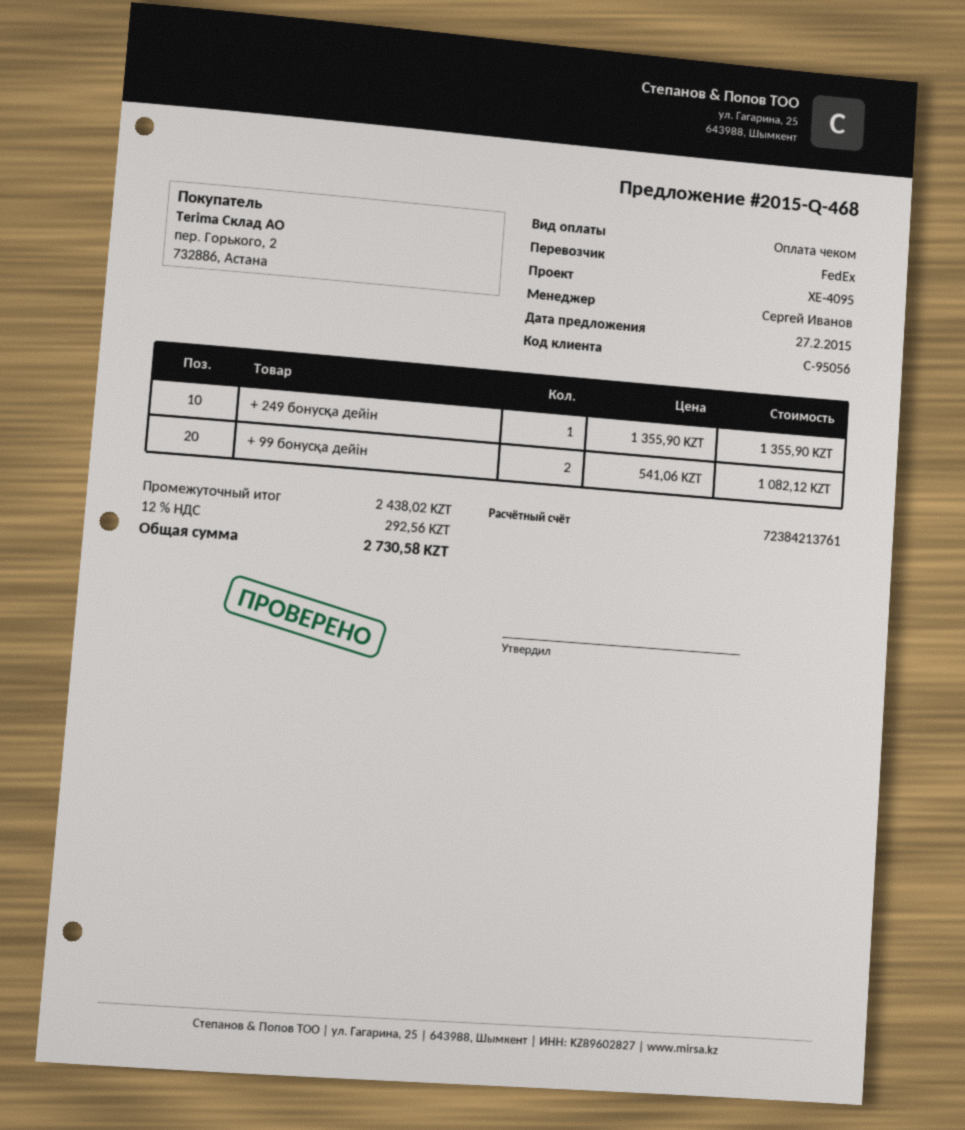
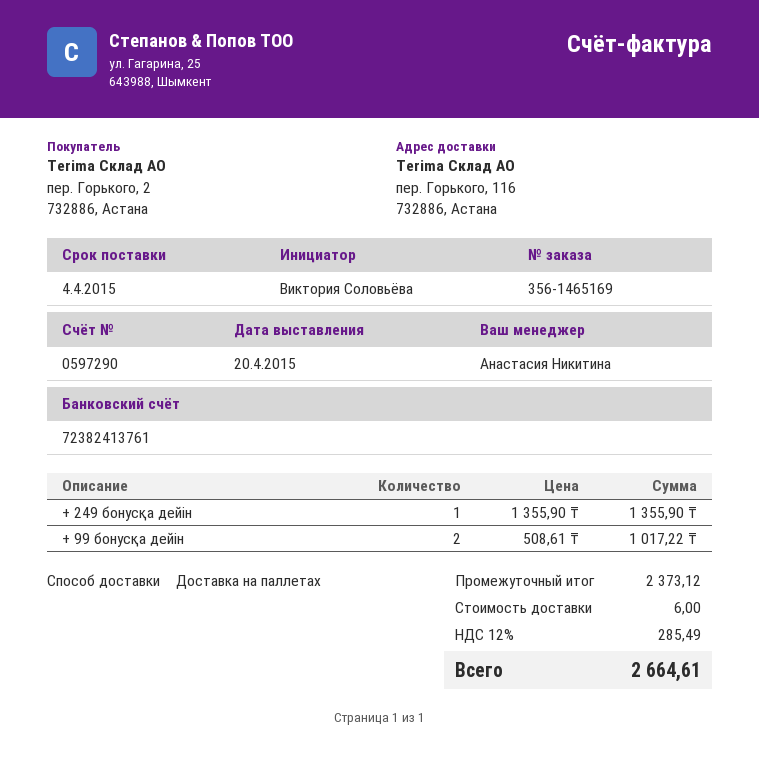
sales rep: Сергей Иванов -> Анастасия Никитина
bank account: 72384213761 -> 72382413761
shipping method: FedEx -> pallet freight
+ 99 бонусқа дейін: 2 x 541.06 = 1082.12 -> 2 x 508.61 = 1017.22
subtotal: 2438.02 -> 2373.12
shipping: none -> 6.00
tax: 12% = 292.56 -> 12% = 285.49
total: 2730.58 -> 2664.61

